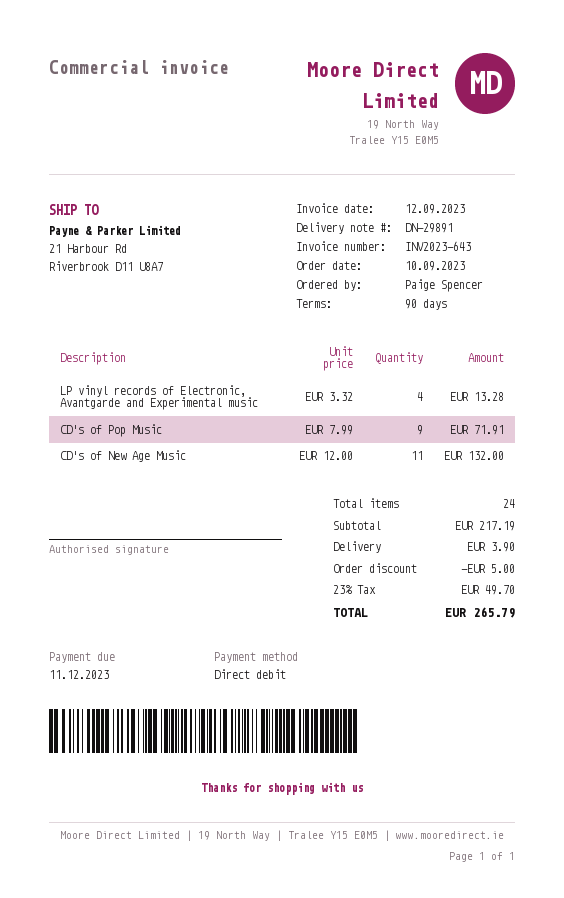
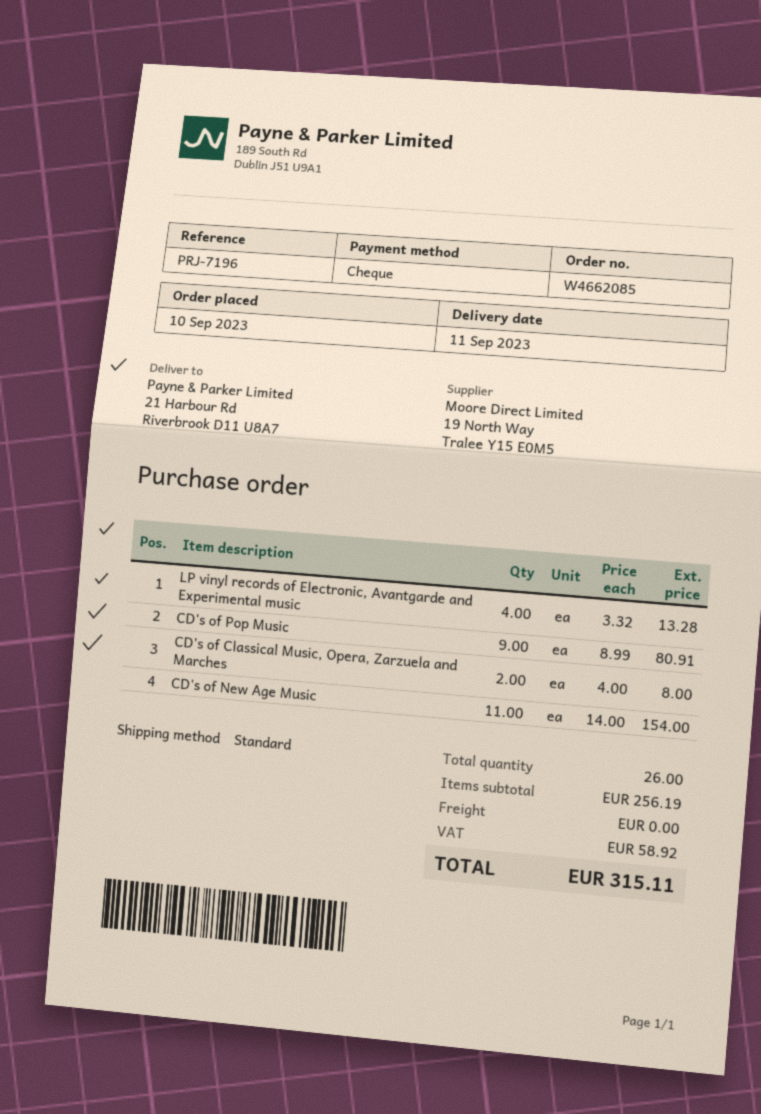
payment method: direct debit -> cheque
CD's of Pop Music: 9 x 7.99 = 71.91 -> 9 x 8.99 = 80.91
CD's of New Age Music: 11 x 12.00 = 132.00 -> 11 x 14.00 = 154.00
CD's of Classical Music, Opera, Zarzuela and Marches: none -> 2 x 4.00 = 8.00
total quantity: 24 -> 26
subtotal: 217.19 -> 256.19
discount: 5.00 -> none
shipping: 3.90 -> 0.00
tax: 49.70 -> 58.92
total: 265.79 -> 315.11

